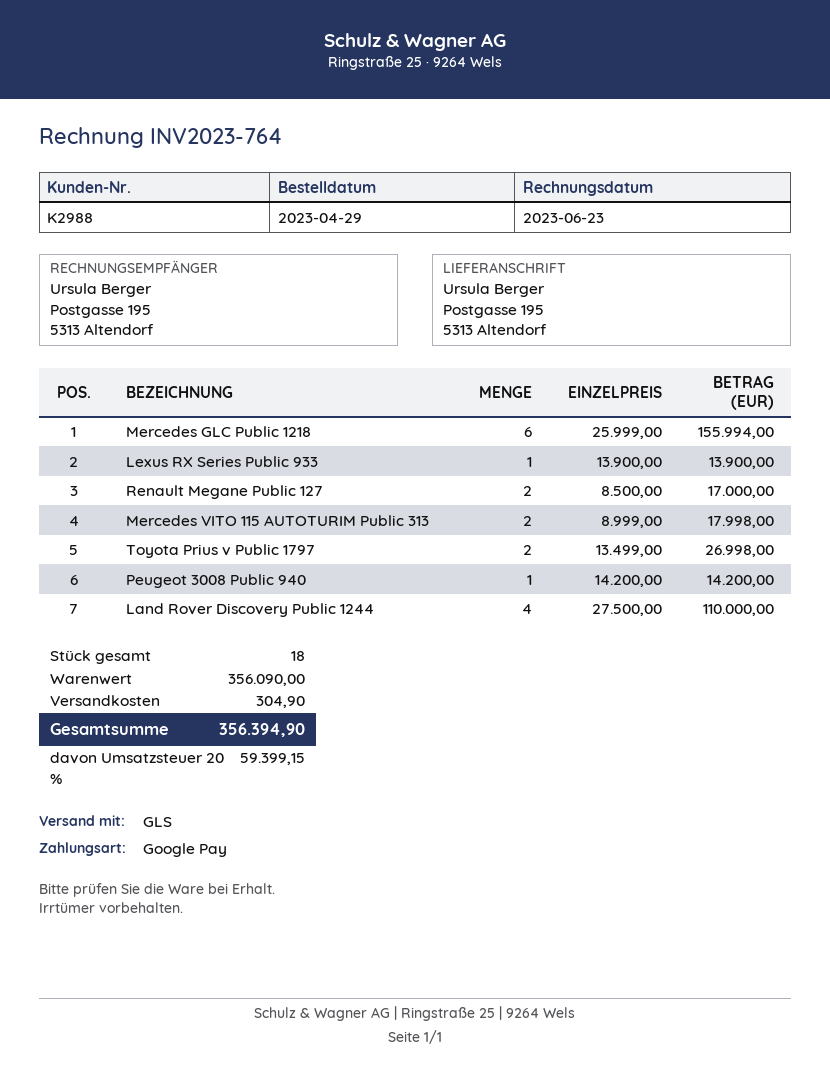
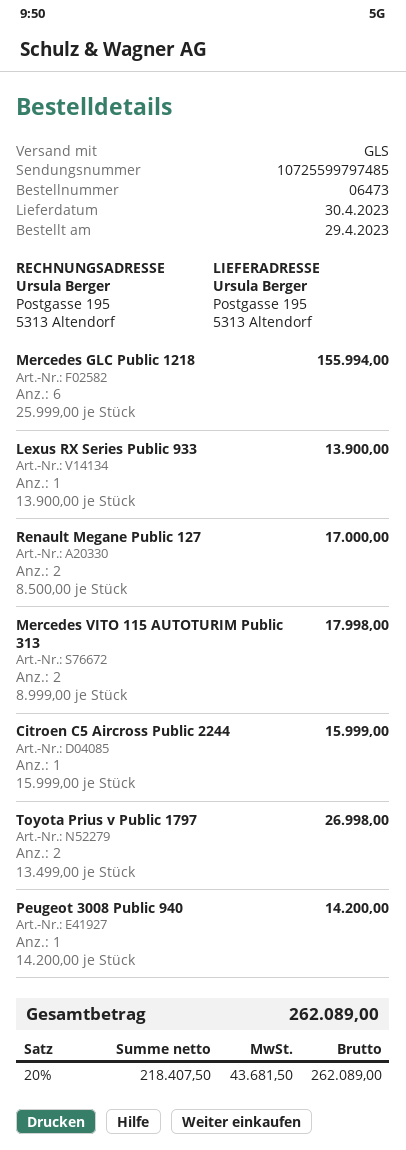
Land Rover Discovery Public 1244: 4 x 27500.00 = 110000.00 -> none
Citroen C5 Aircross Public 2244: none -> 1 x 15999.00 = 15999.00
shipping: 304.90 -> none
tax: 20% = 59399.15 -> 20% = 43681.50
total: 356394.90 -> 262089.00

